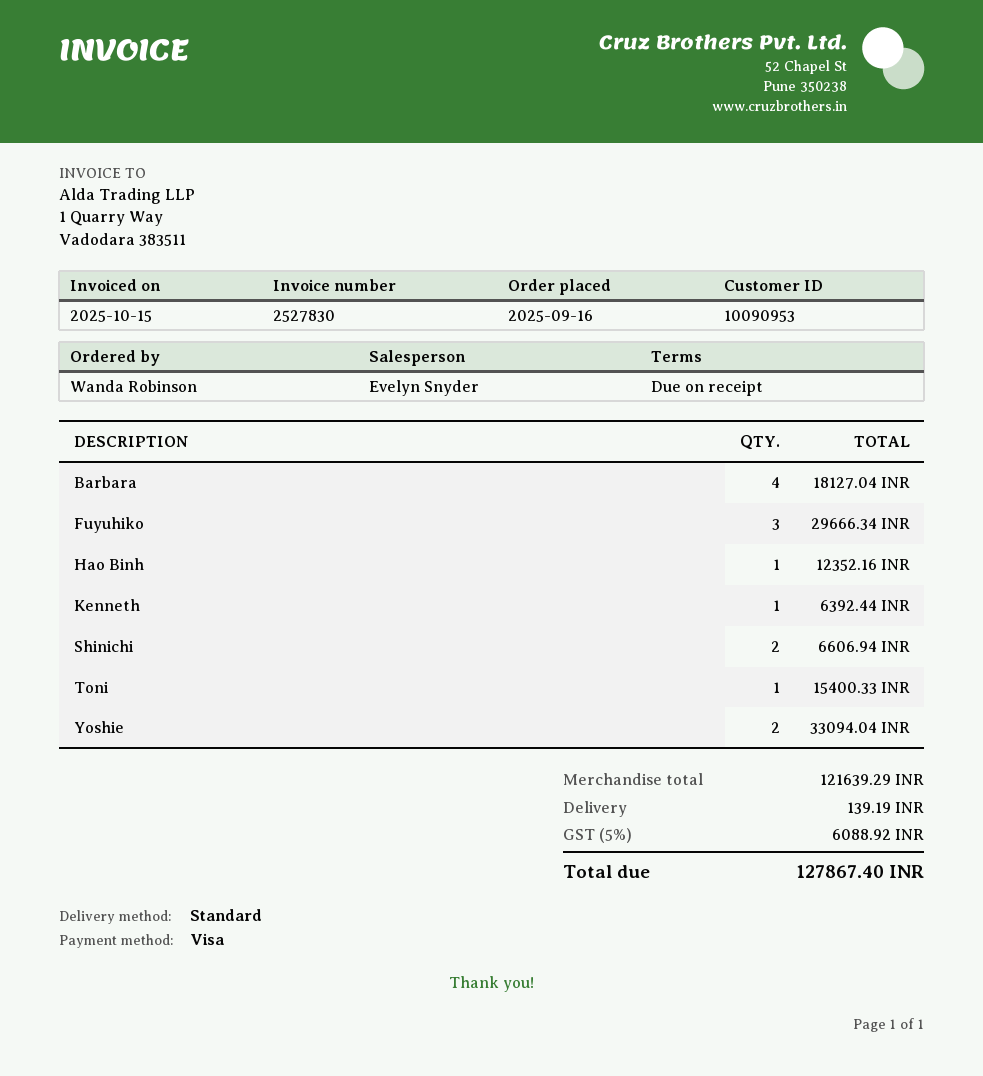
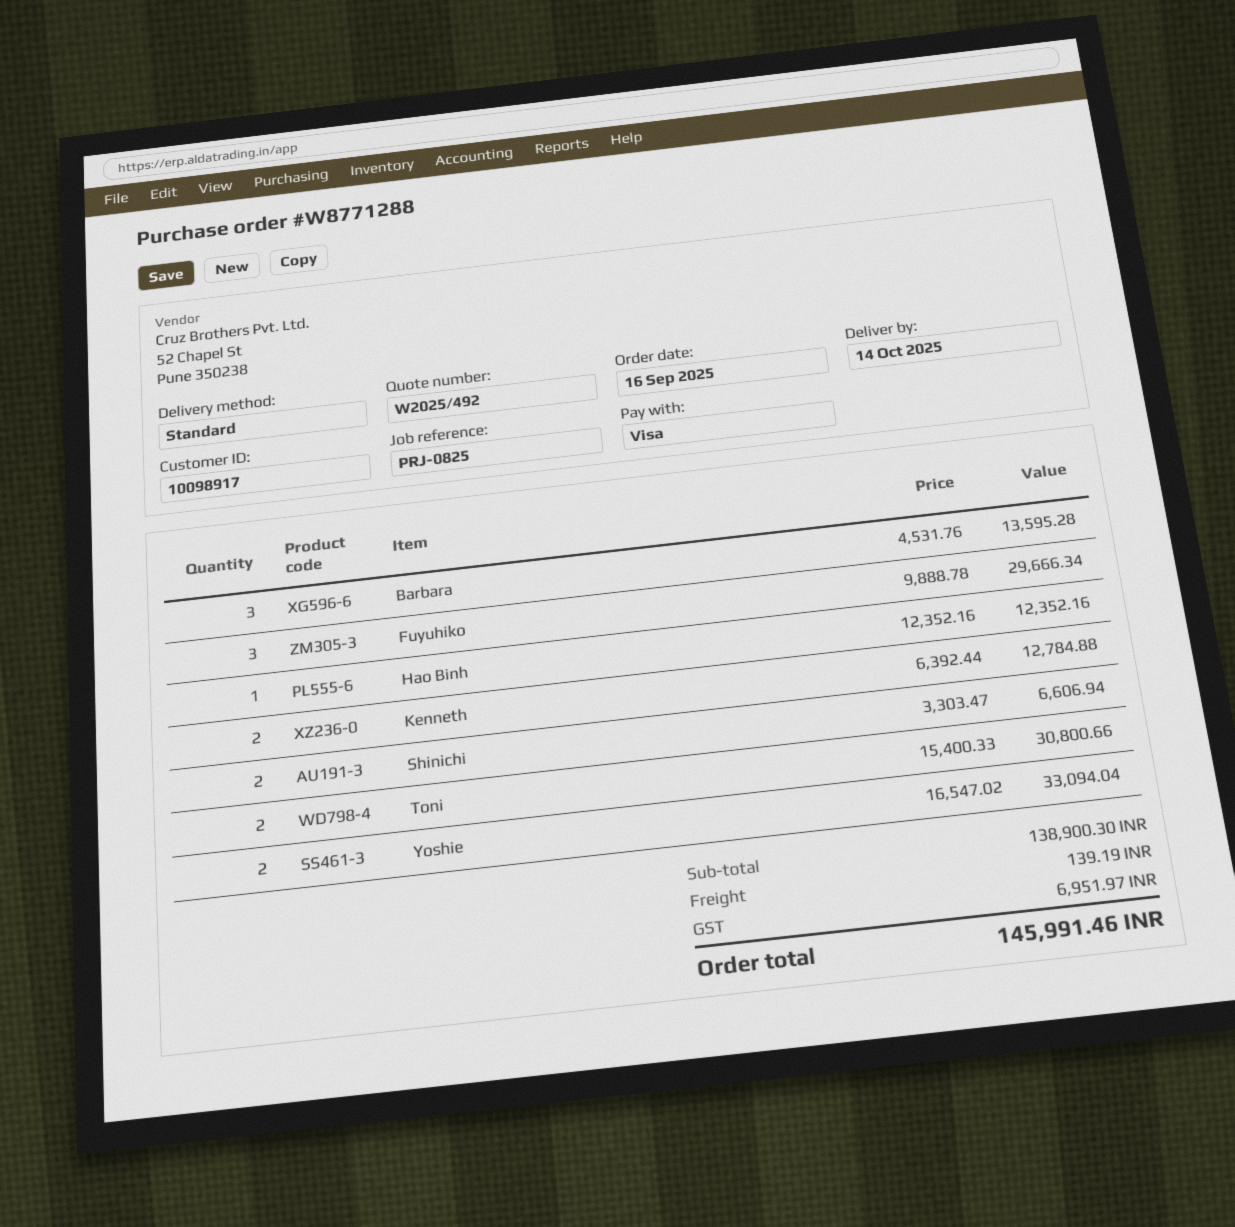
customer number: 10090953 -> 10098917
Barbara: 4 for 18127.04 -> 3 for 13595.28
Kenneth: 1 for 6392.44 -> 2 for 12784.88
Toni: 1 for 15400.33 -> 2 for 30800.66
subtotal: 121639.29 -> 138900.30
tax: 6088.92 -> 6951.97
total: 127867.40 -> 145991.46

